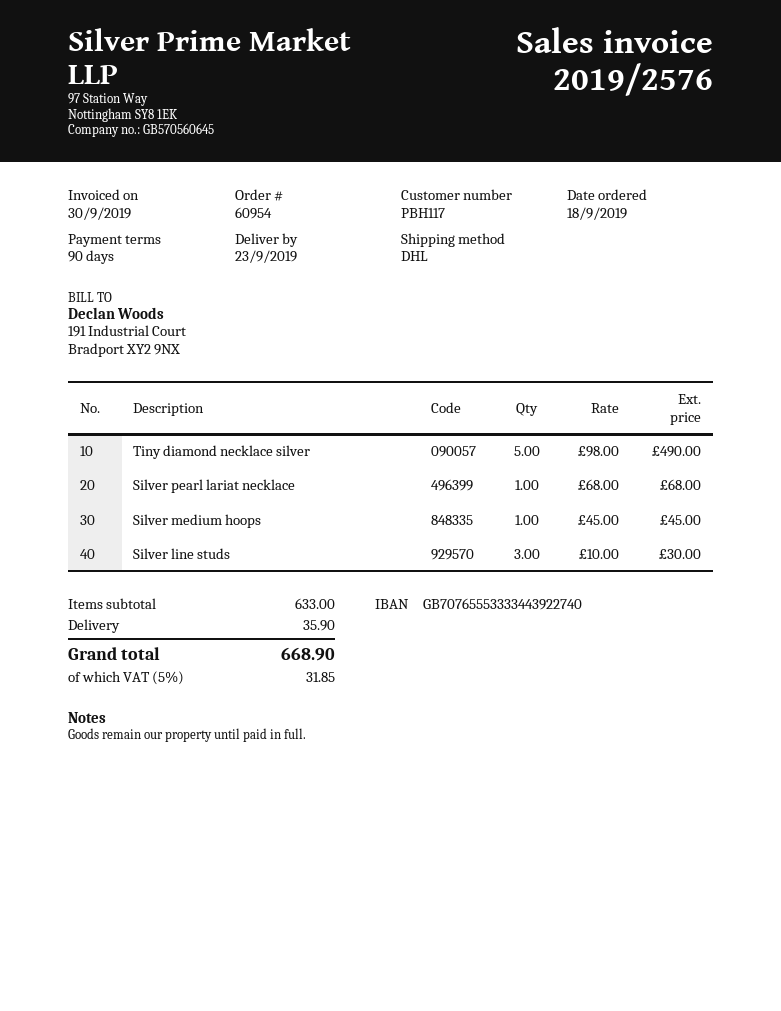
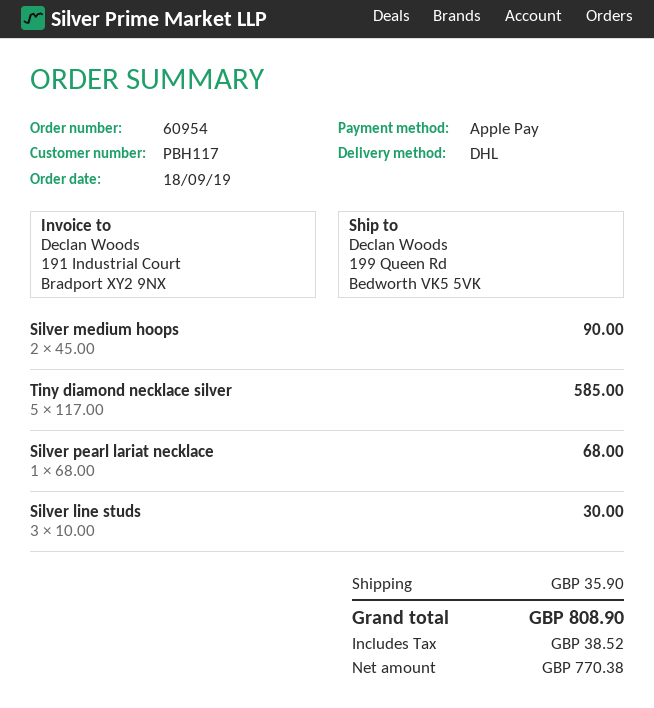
Tiny diamond necklace silver: 5 x 98.00 = 490.00 -> 5 x 117.00 = 585.00
Silver medium hoops: 1 x 45.00 = 45.00 -> 2 x 45.00 = 90.00
tax: 31.85 -> 38.52
total: 668.90 -> 808.90

